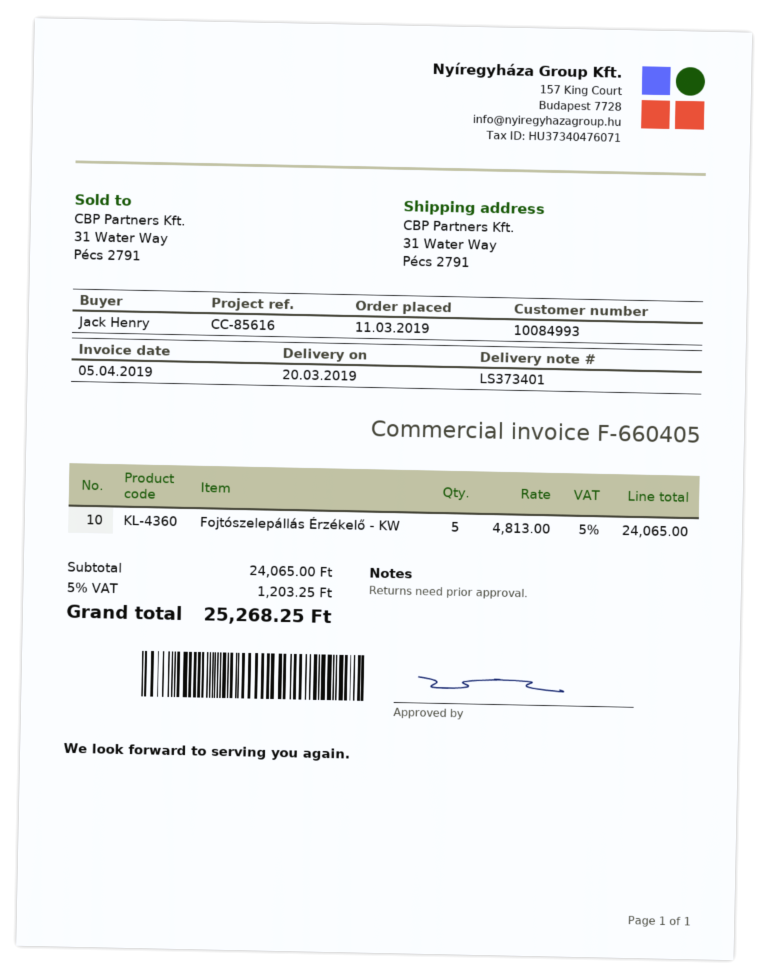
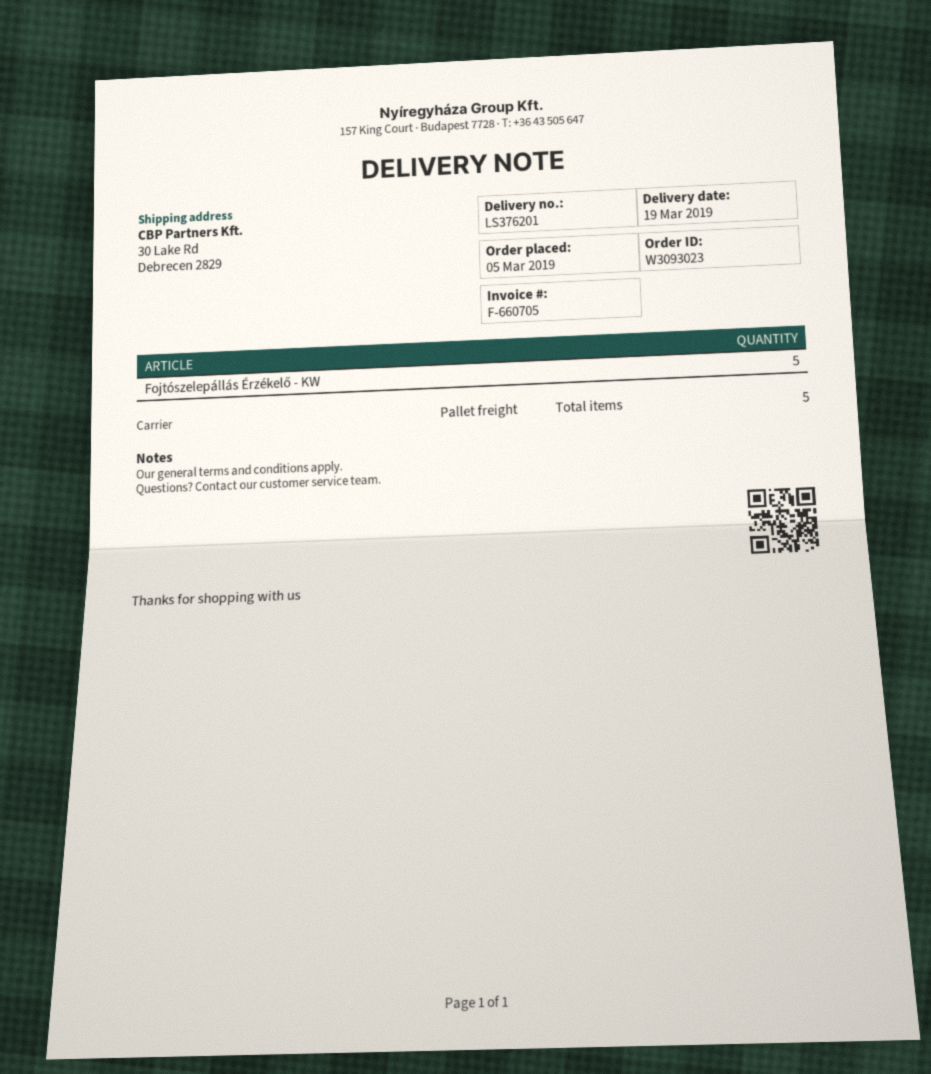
order date: 2019-03-11 -> 2019-03-05
delivery note number: LS373401 -> LS376201
delivery date: 2019-03-20 -> 2019-03-19
invoice number: F-660405 -> F-660705
ship to: 31 Water Way, Pécs 2791 -> 30 Lake Rd, Debrecen 2829

